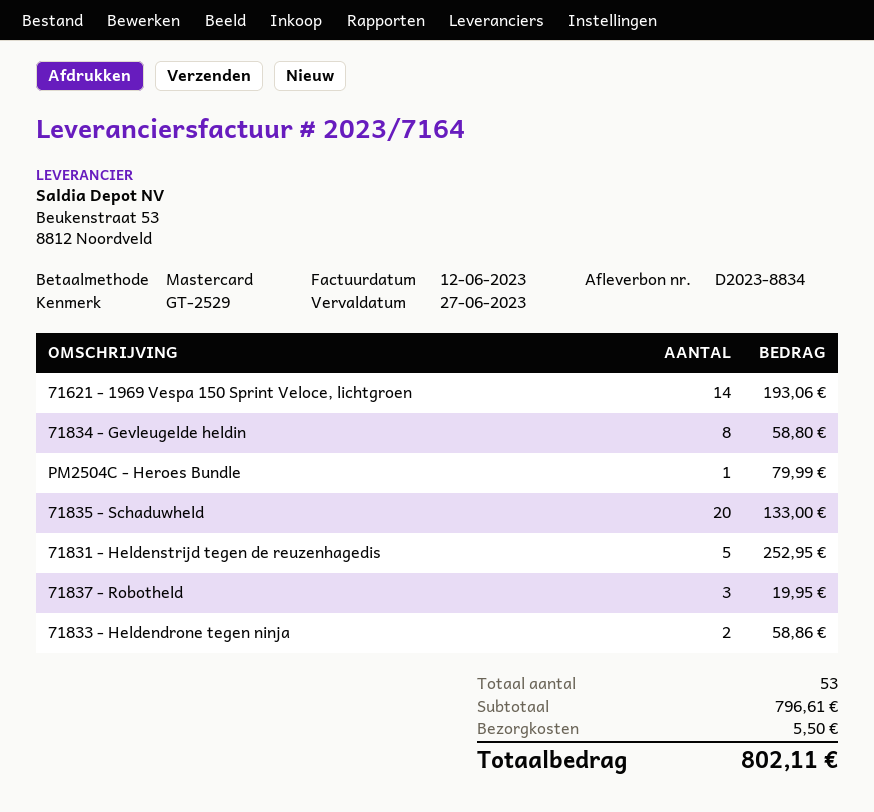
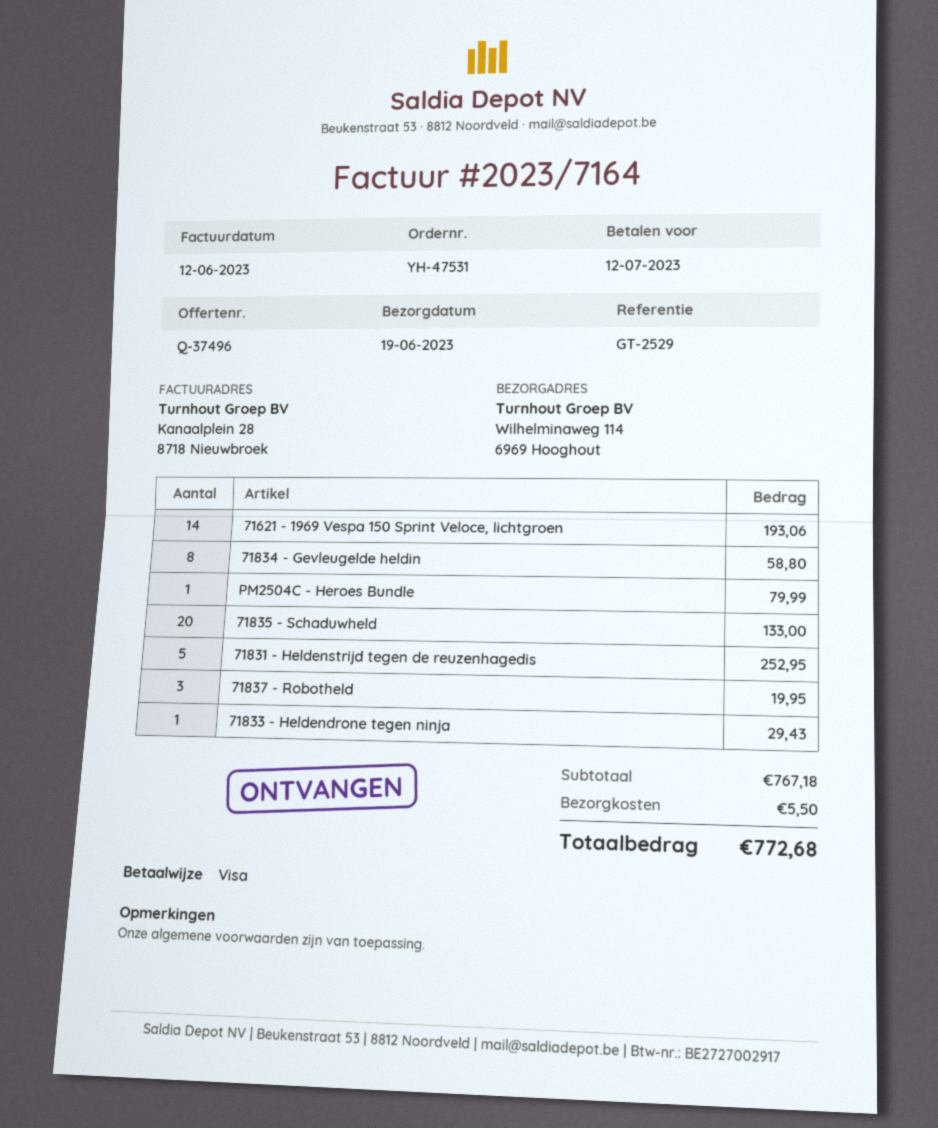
due date: 2023-06-27 -> 2023-07-12
payment method: Mastercard -> Visa
71833 - Heldendrone tegen ninja: 2 for 58.86 -> 1 for 29.43
subtotal: 796.61 -> 767.18
total: 802.11 -> 772.68

